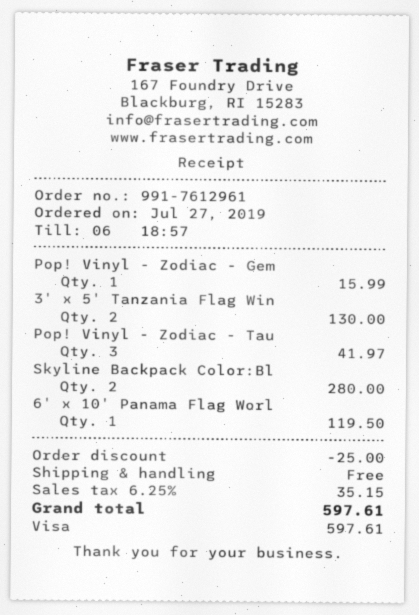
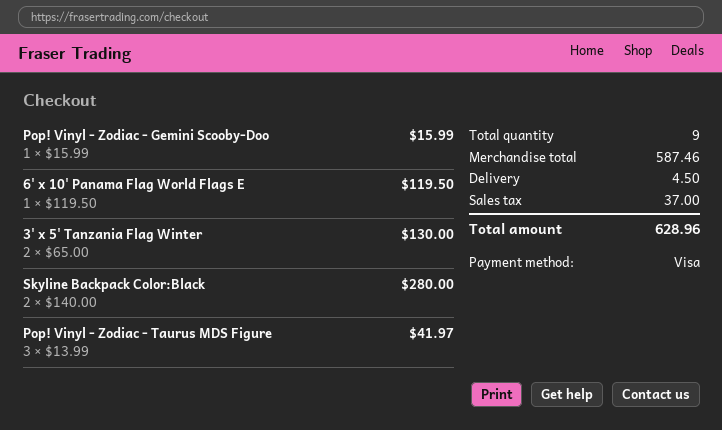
discount: 25.00 -> none
shipping: 0.00 -> 4.50
tax: 35.15 -> 37.00
total: 597.61 -> 628.96

